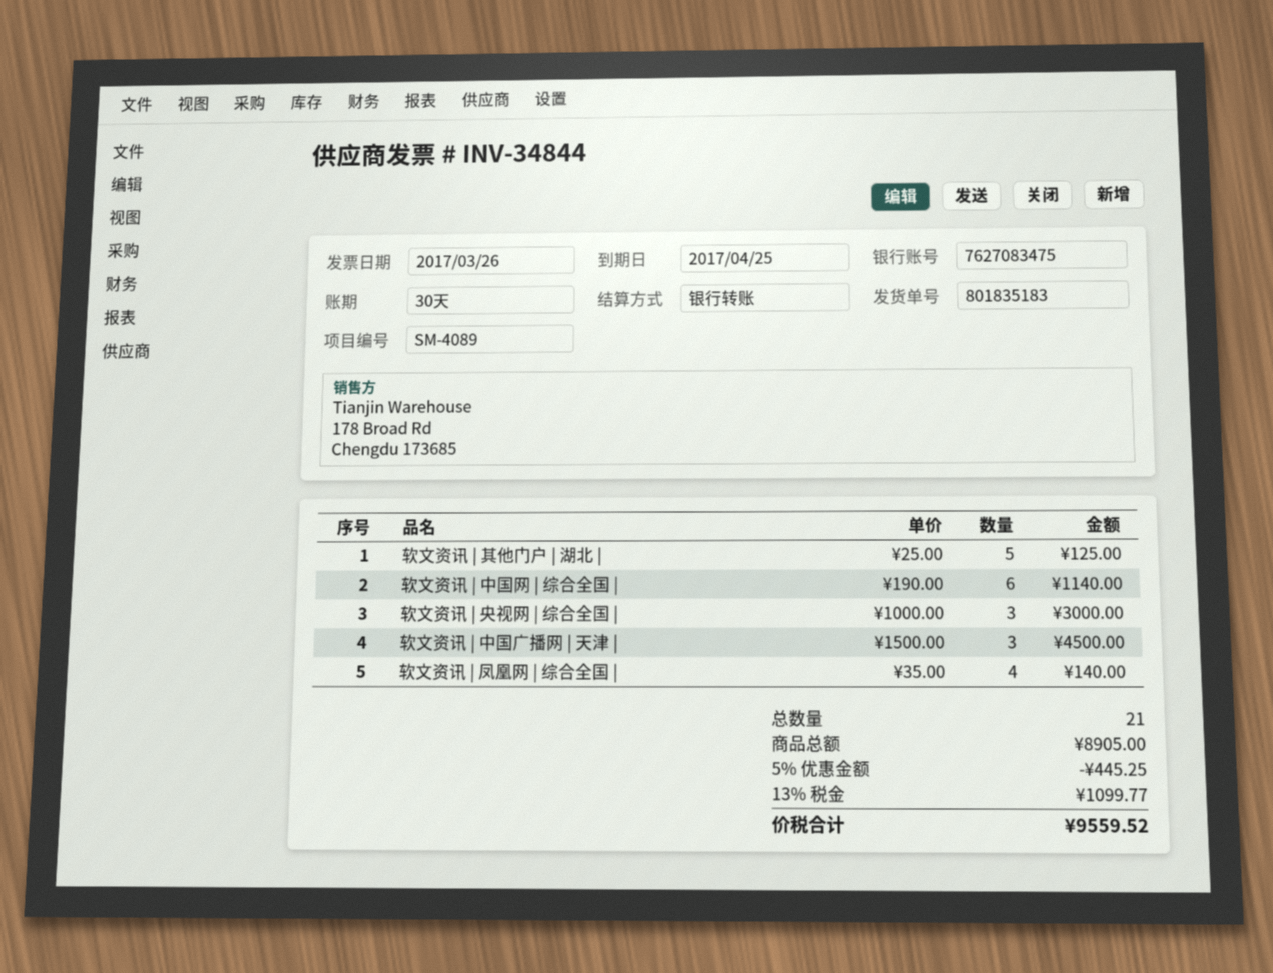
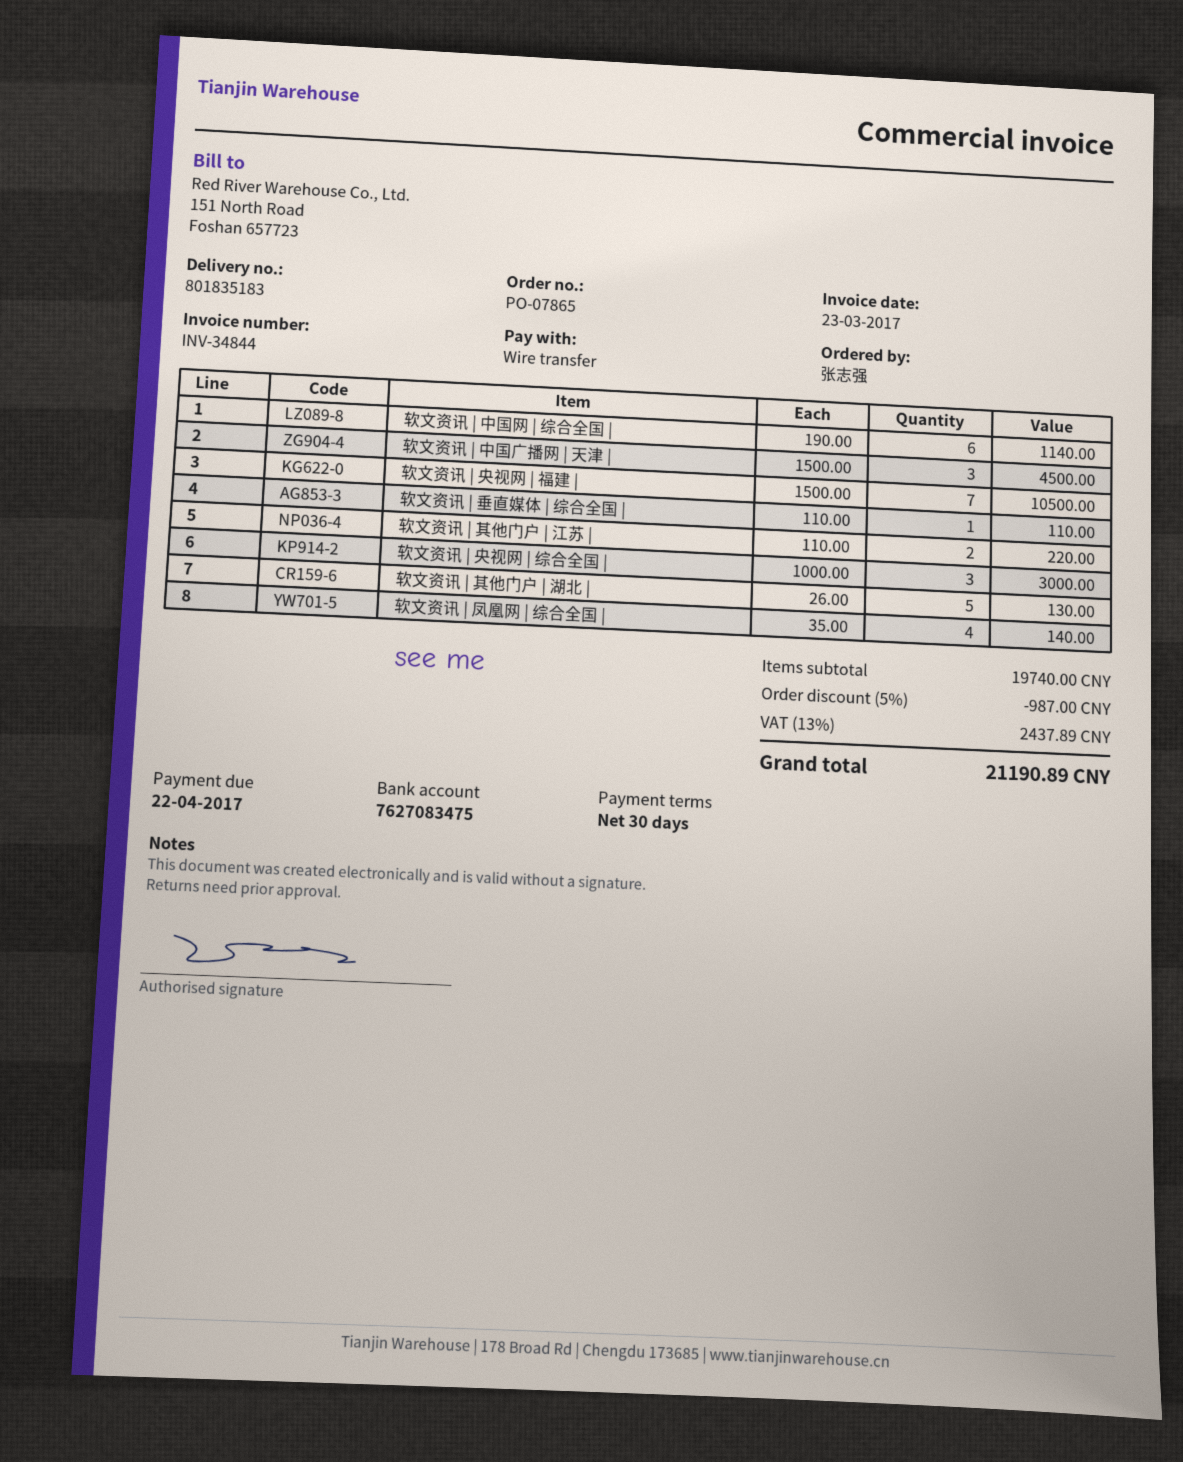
invoice date: 2017-03-26 -> 2017-03-23
due date: 2017-04-25 -> 2017-04-22
软文资讯 | 其他门户 | 湖北 |: 5 x 25.00 = 125.00 -> 5 x 26.00 = 130.00
软文资讯 | 央视网 | 福建 |: none -> 7 x 1500.00 = 10500.00
软文资讯 | 垂直媒体 | 综合全国 |: none -> 1 x 110.00 = 110.00
软文资讯 | 其他门户 | 江苏 |: none -> 2 x 110.00 = 220.00
subtotal: 8905.00 -> 19740.00
discount: 5% = 445.25 -> 5% = 987.00
tax: 13% = 1099.77 -> 13% = 2437.89
total: 9559.52 -> 21190.89

